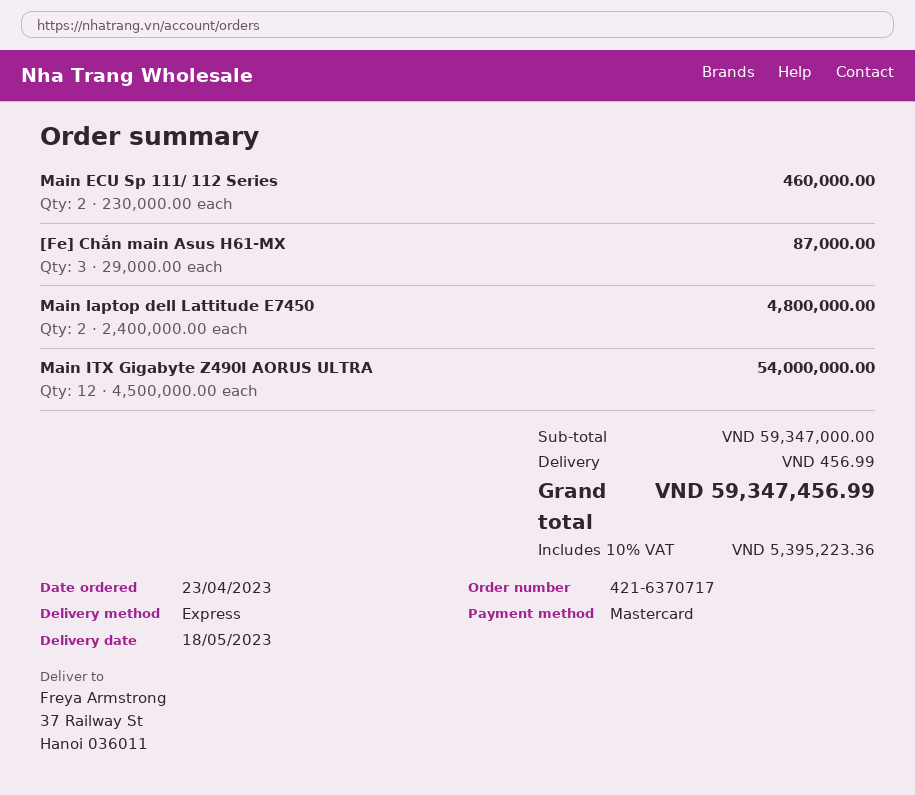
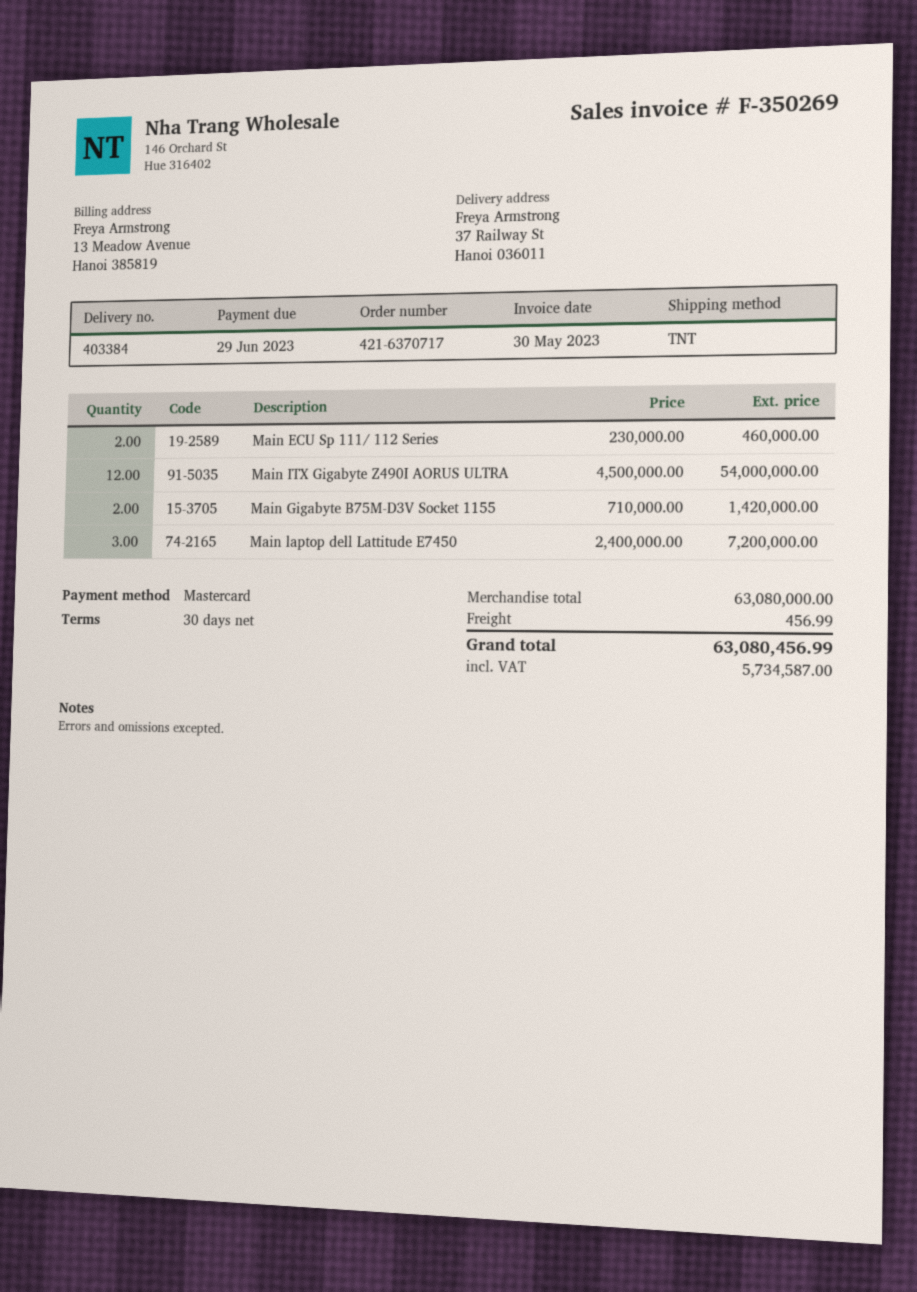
shipping method: express -> TNT
[Fe] Chắn main Asus H61-MX: 3 x 29000.00 = 87000.00 -> none
Main laptop dell Lattitude E7450: 2 x 2400000.00 = 4800000.00 -> 3 x 2400000.00 = 7200000.00
Main Gigabyte B75M-D3V Socket 1155: none -> 2 x 710000.00 = 1420000.00
subtotal: 59347000.00 -> 63080000.00
tax: 5395223.36 -> 5734587.00
total: 59347456.99 -> 63080456.99

